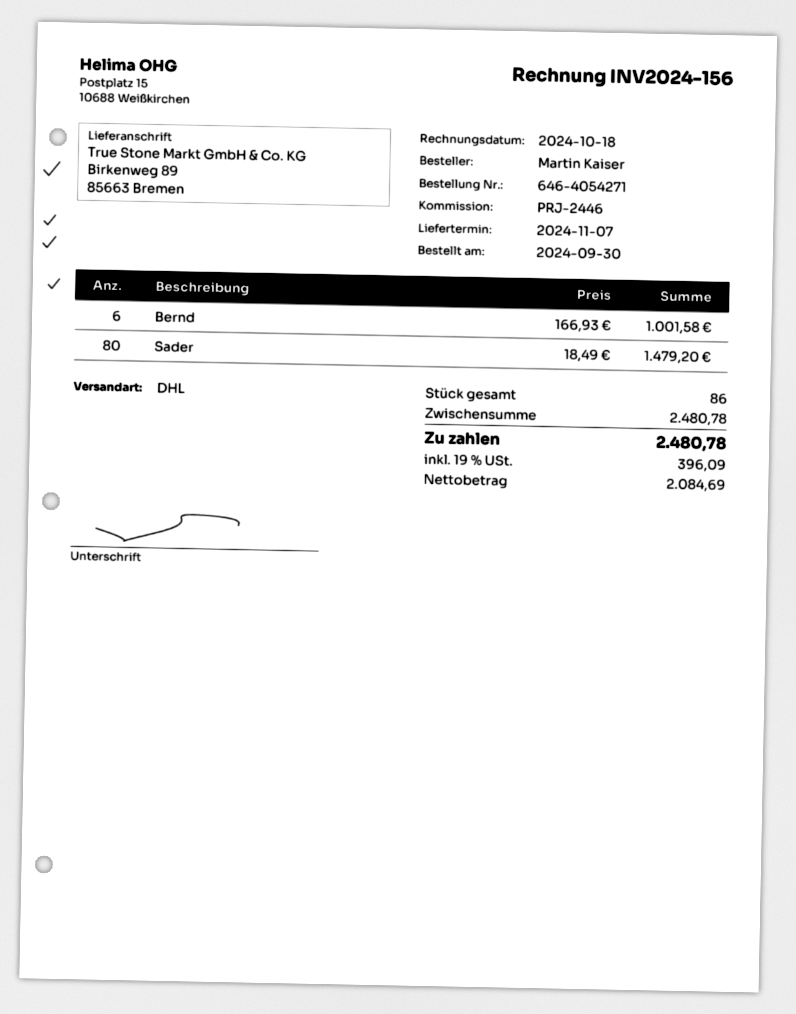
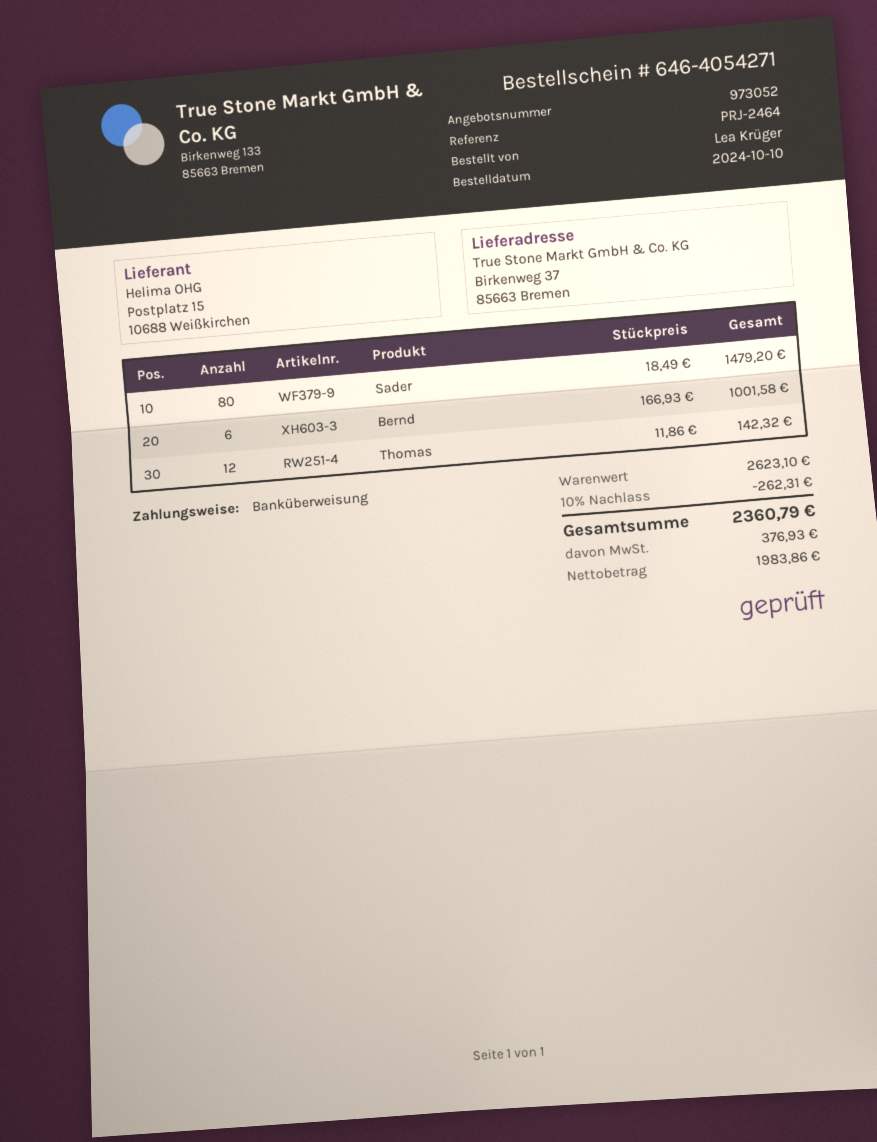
order date: 2024-09-30 -> 2024-10-10
reference: PRJ-2446 -> PRJ-2464
ordered by: Martin Kaiser -> Lea Krüger
ship to: Birkenweg 89, 85663 Bremen -> Birkenweg 37, 85663 Bremen
Thomas: none -> 12 x 11.86 = 142.32
subtotal: 2480.78 -> 2623.10
discount: none -> 10% = 262.31
net: 2084.69 -> 1983.86
tax: 396.09 -> 376.93
total: 2480.78 -> 2360.79

